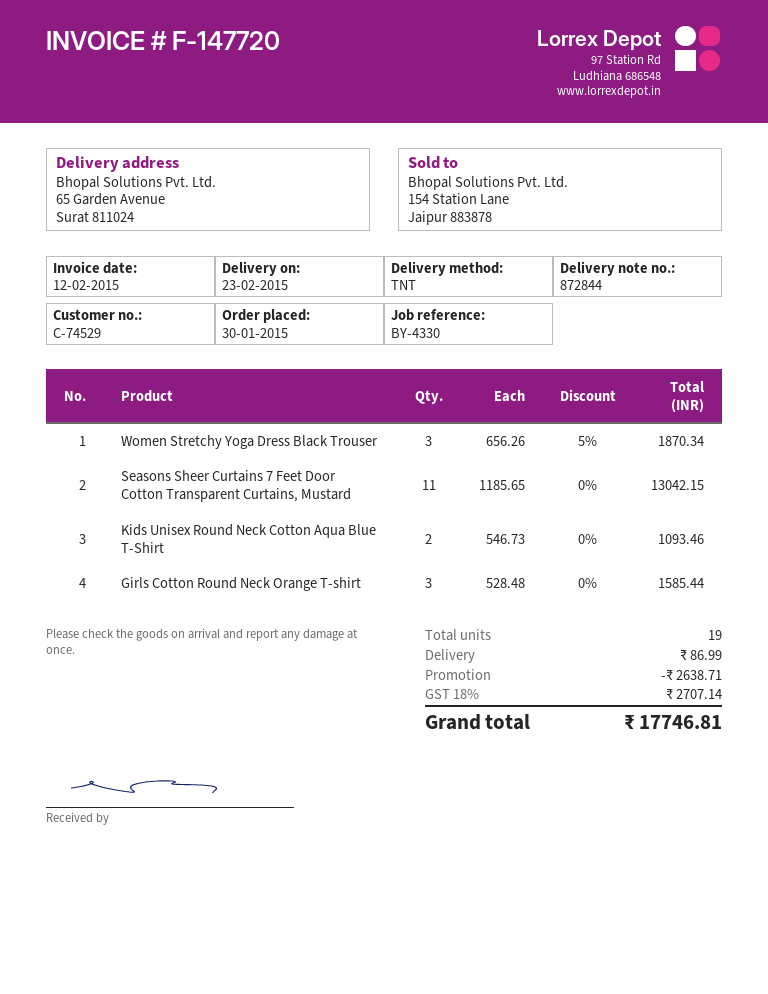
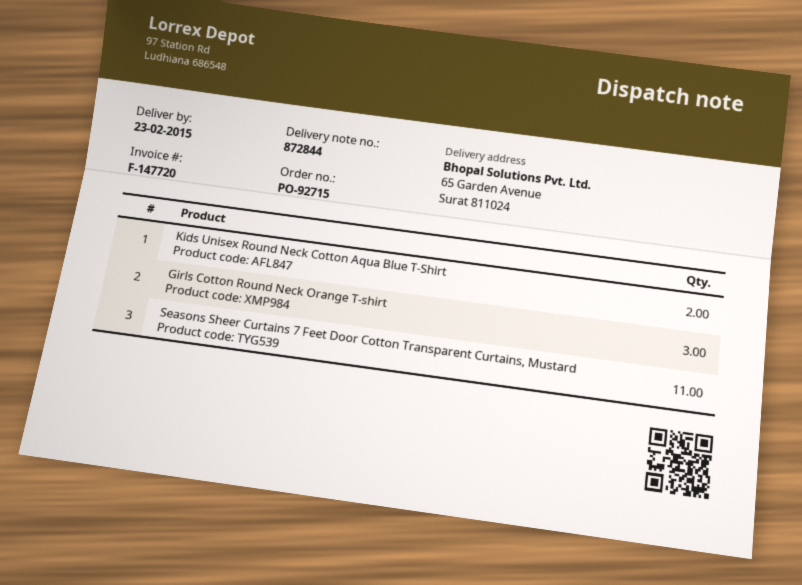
Women Stretchy Yoga Dress Black Trouser: 3 -> none

